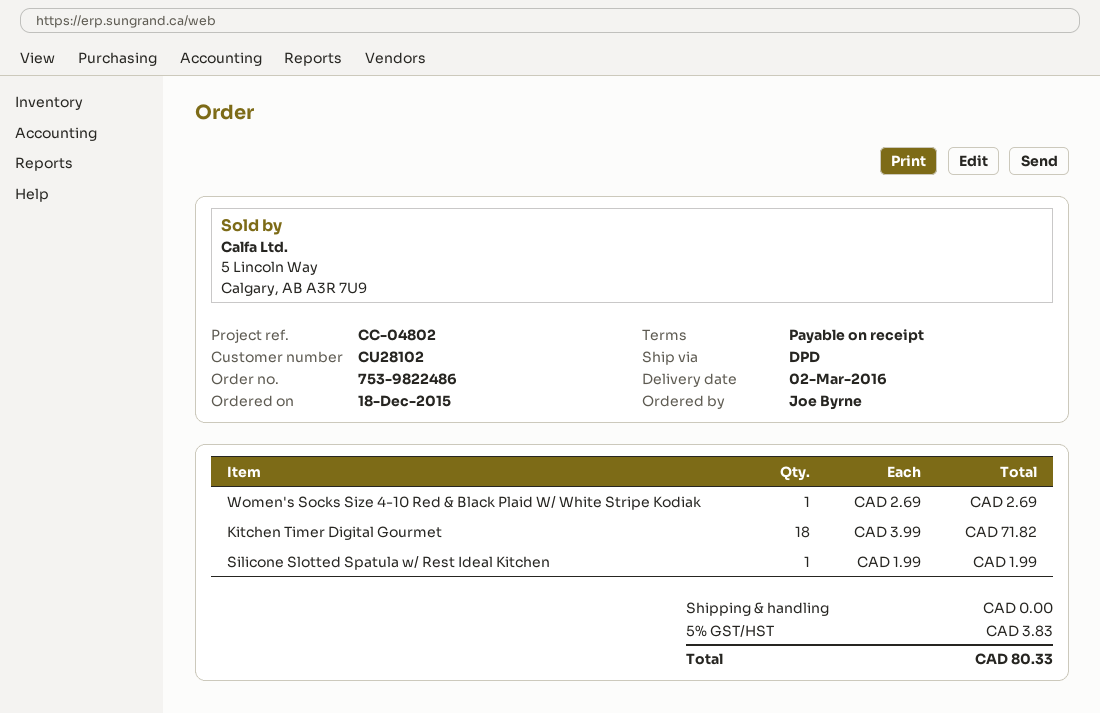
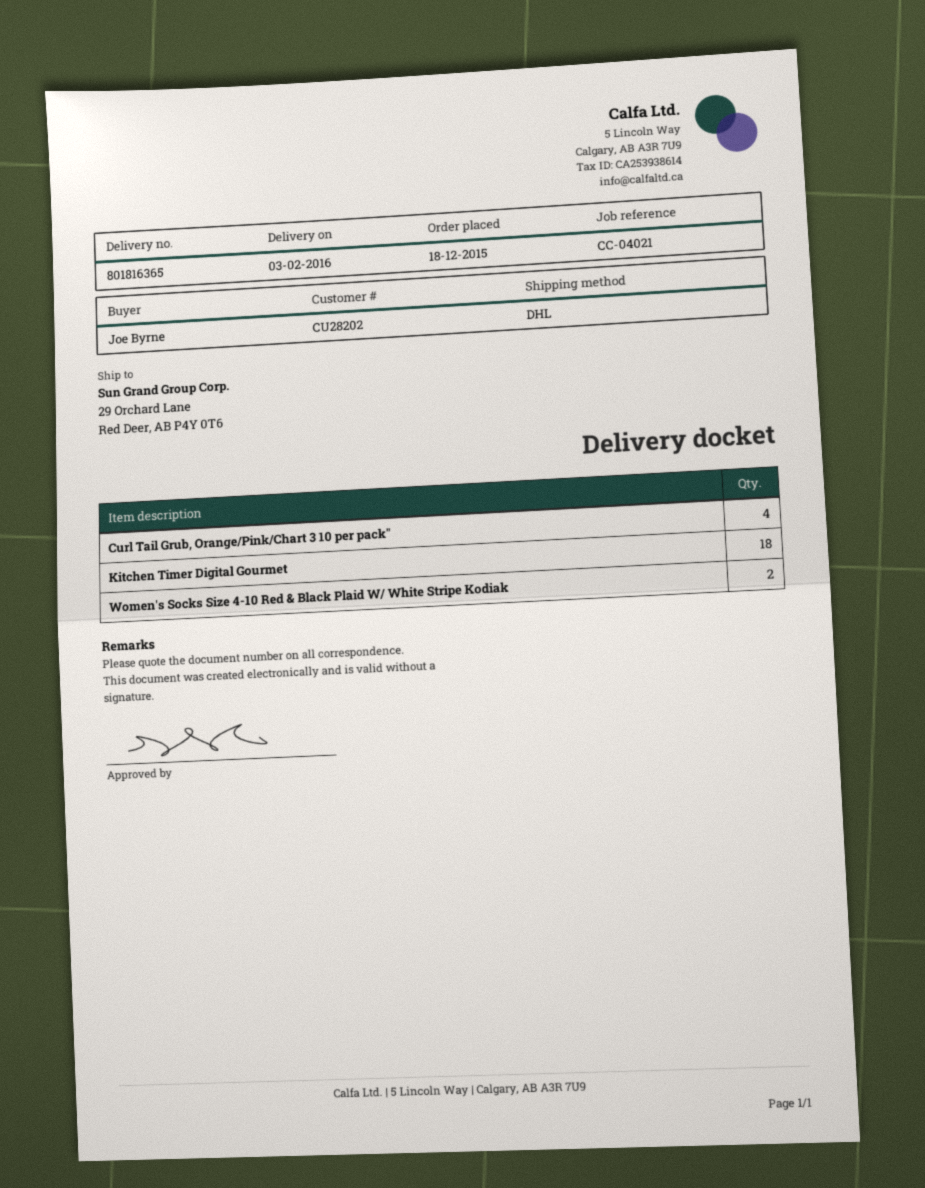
delivery date: 2016-03-02 -> 2016-02-03
customer number: CU28102 -> CU28202
reference: CC-04802 -> CC-04021
shipping method: DPD -> DHL
Women's Socks Size 4-10 Red & Black Plaid W/ White Stripe Kodiak: 1 -> 2
Silicone Slotted Spatula w/ Rest Ideal Kitchen: 1 -> none
Curl Tail Grub, Orange/Pink/Chart 3 10 per pack": none -> 4

